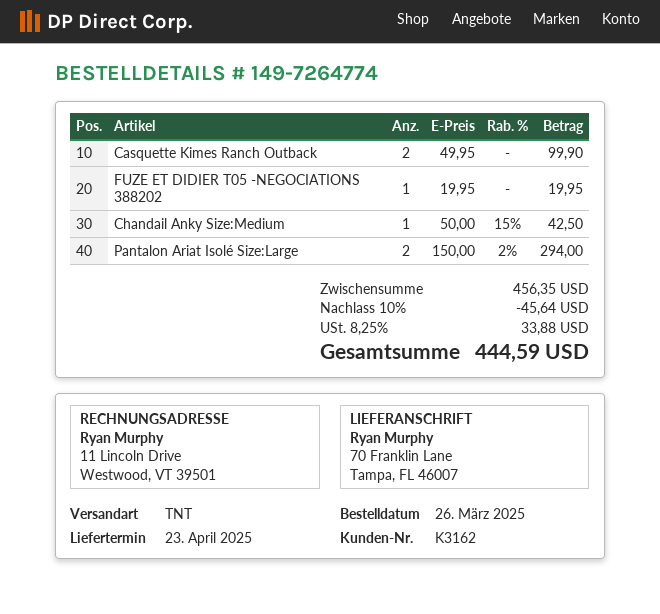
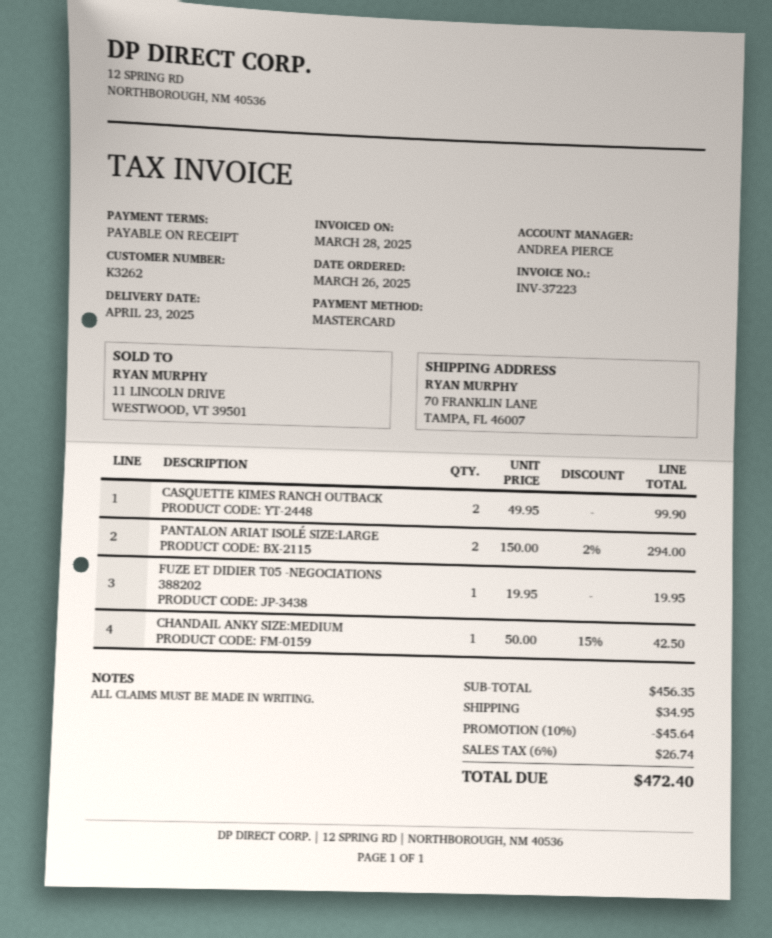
customer number: K3162 -> K3262
shipping: none -> 34.95
tax: 8.25% = 33.88 -> 6% = 26.74
total: 444.59 -> 472.40

